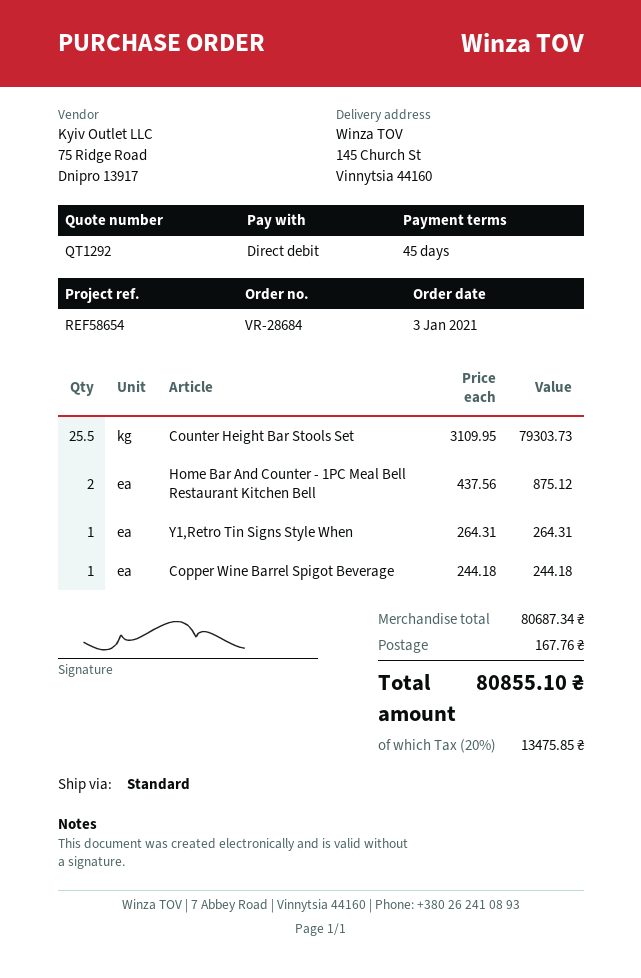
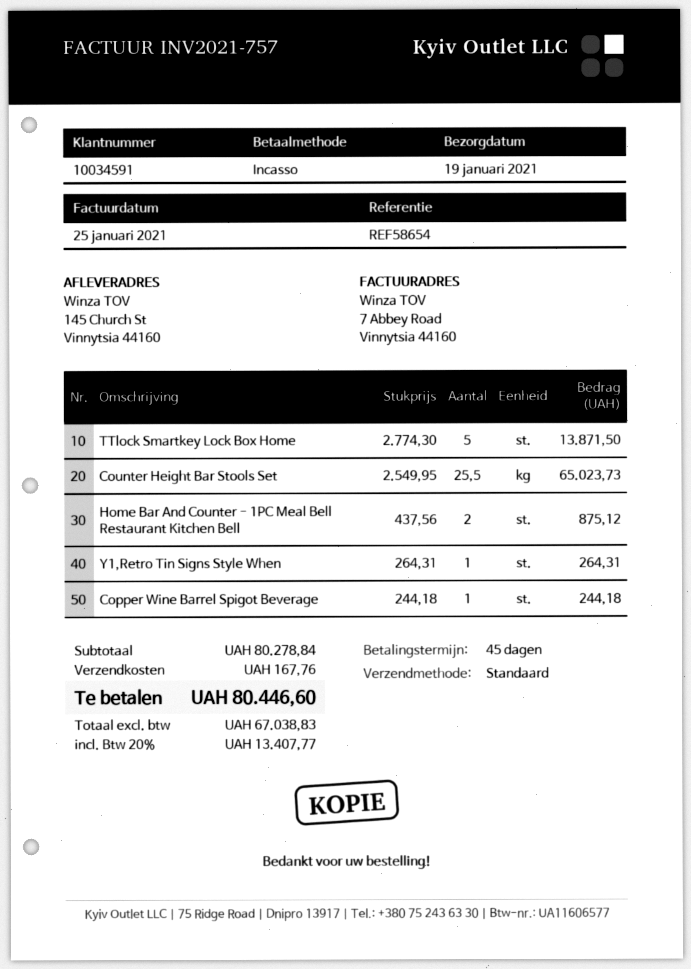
Counter Height Bar Stools Set: 25.5 x 3109.95 = 79303.73 -> 25.5 x 2549.95 = 65023.73
TTlock Smartkey Lock Box Home: none -> 5 x 2774.30 = 13871.50
subtotal: 80687.34 -> 80278.84
tax: 20% = 13475.85 -> 20% = 13407.77
total: 80855.10 -> 80446.60

